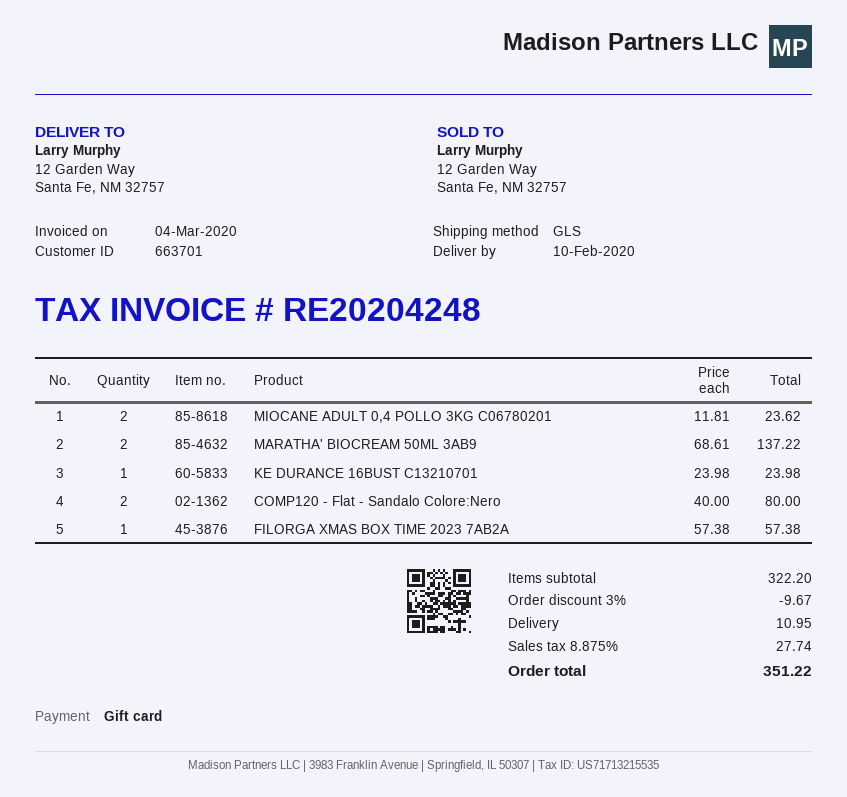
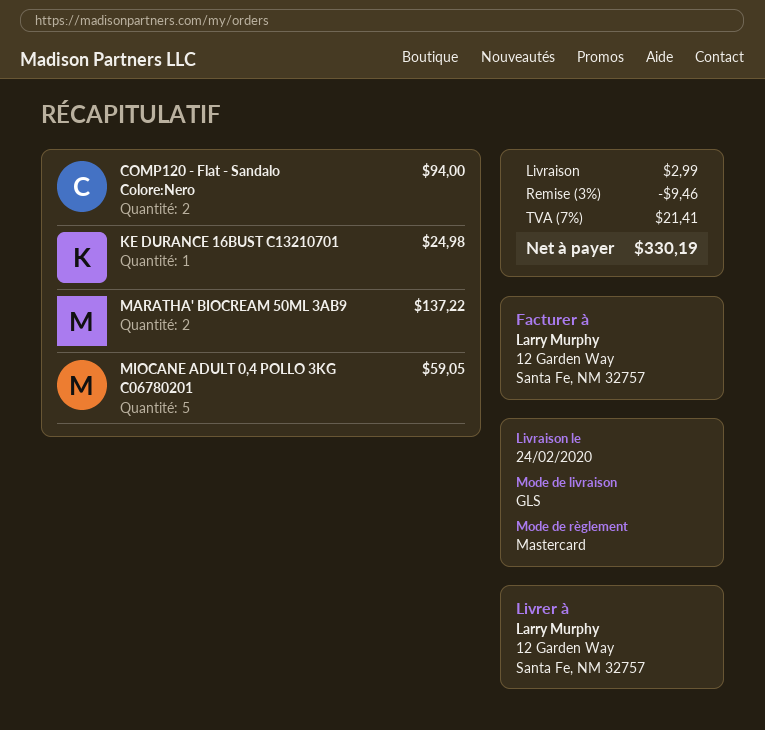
delivery date: 2020-02-10 -> 2020-02-24
payment method: gift card -> Mastercard
MIOCANE ADULT 0,4 POLLO 3KG C06780201: 2 for 23.62 -> 5 for 59.05
KE DURANCE 16BUST C13210701: 1 for 23.98 -> 1 for 24.98
COMP120 - Flat - Sandalo Colore:Nero: 2 for 80.00 -> 2 for 94.00
FILORGA XMAS BOX TIME 2023 7AB2A: 1 for 57.38 -> none
discount: 3% = 9.67 -> 3% = 9.46
shipping: 10.95 -> 2.99
tax: 8.875% = 27.74 -> 7% = 21.41
total: 351.22 -> 330.19

